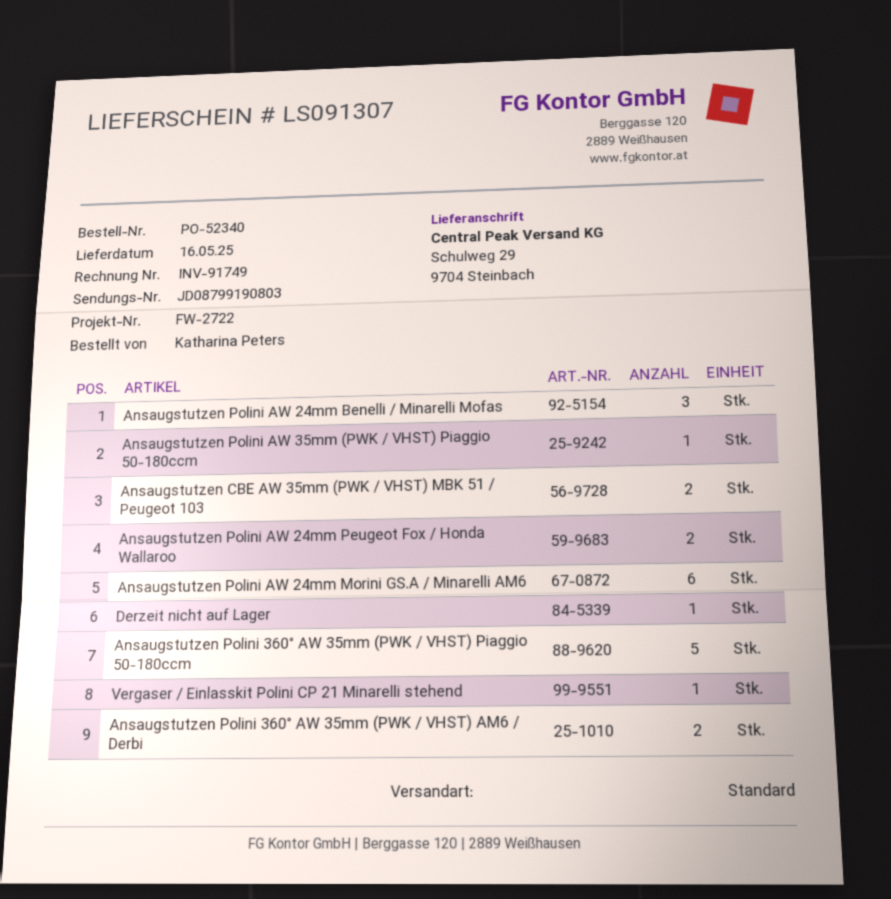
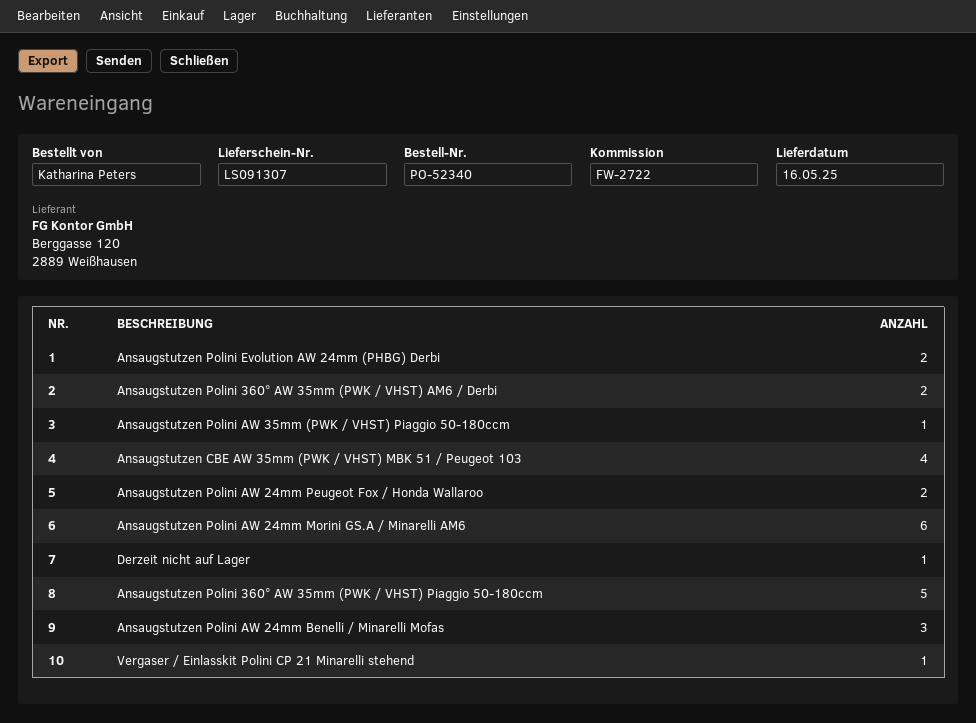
Ansaugstutzen CBE AW 35mm (PWK / VHST) MBK 51 / Peugeot 103: 2 -> 4
Ansaugstutzen Polini Evolution AW 24mm (PHBG) Derbi: none -> 2

